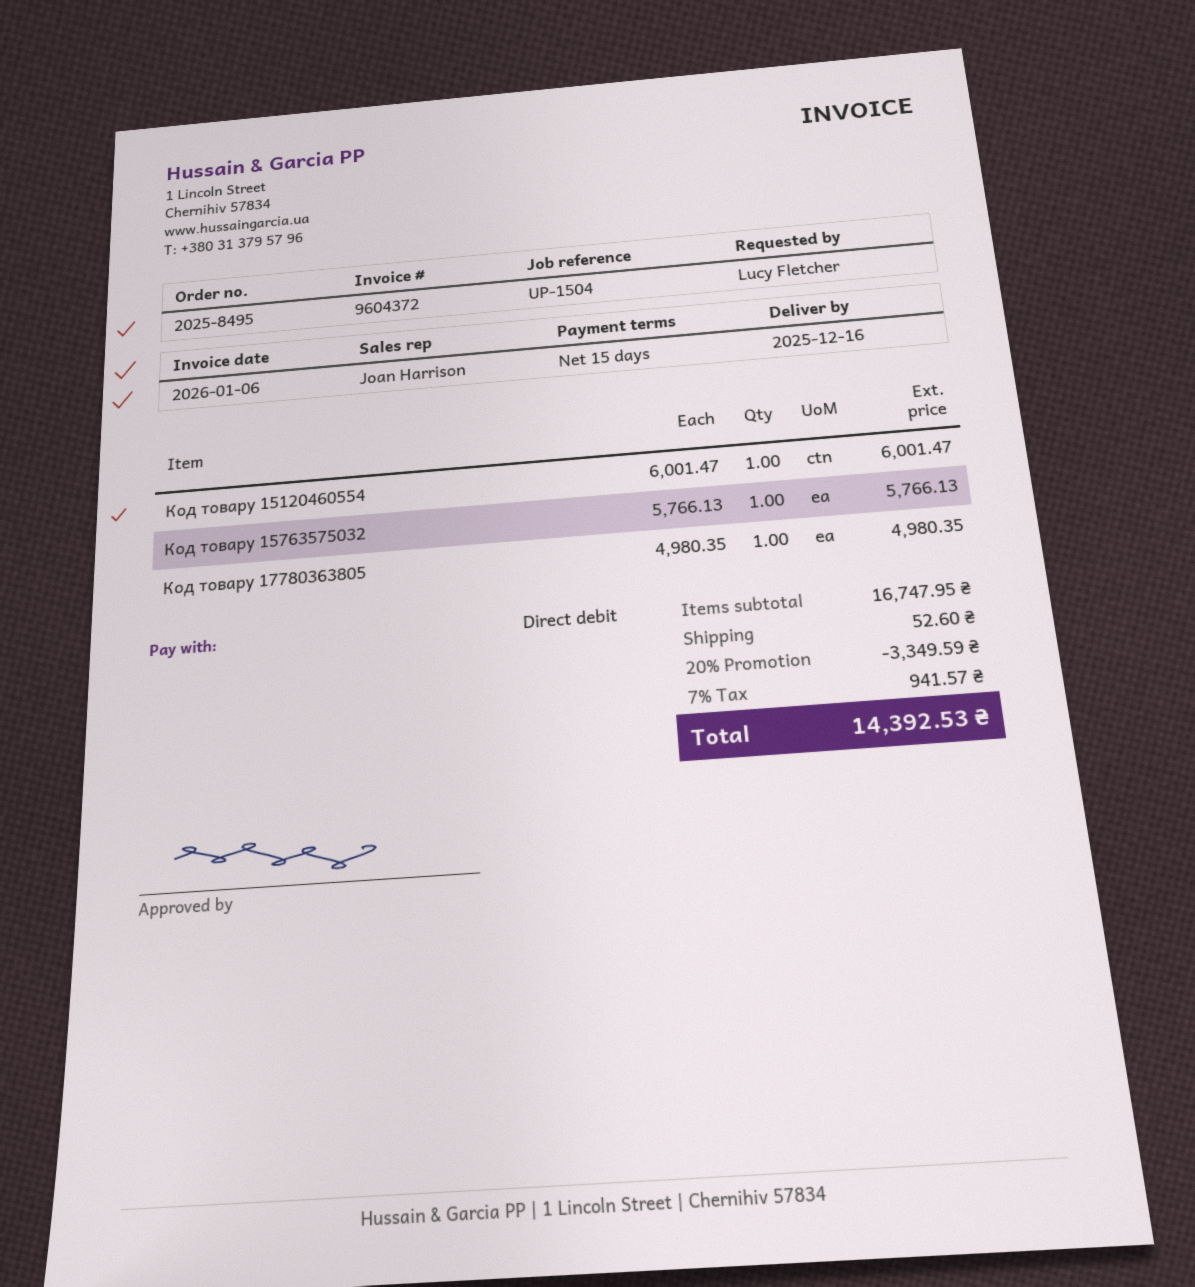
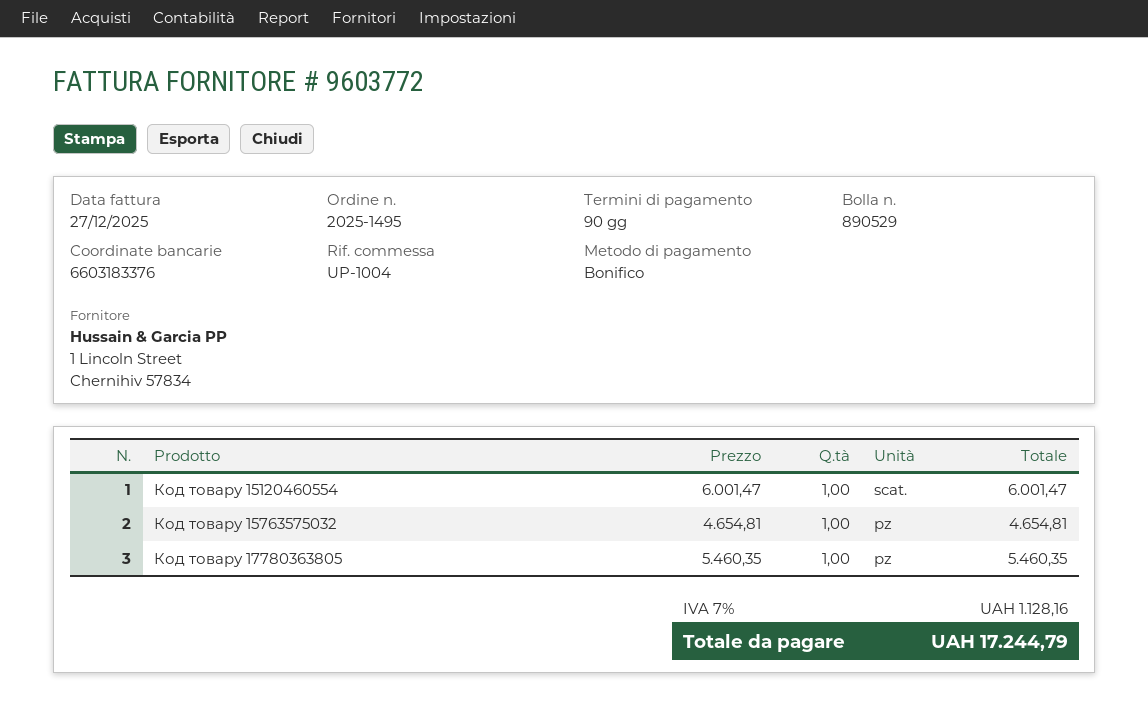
order number: 2025-8495 -> 2025-1495
invoice number: 9604372 -> 9603772
invoice date: 2026-01-06 -> 2025-12-27
payment terms: 15 days -> 90 days
reference: UP-1504 -> UP-1004
payment method: direct debit -> bank transfer
Код товару 15763575032: 1 x 5766.13 = 5766.13 -> 1 x 4654.81 = 4654.81
Код товару 17780363805: 1 x 4980.35 = 4980.35 -> 1 x 5460.35 = 5460.35
discount: 20% = 3349.59 -> none
shipping: 52.60 -> none
tax: 7% = 941.57 -> 7% = 1128.16
total: 14392.53 -> 17244.79

